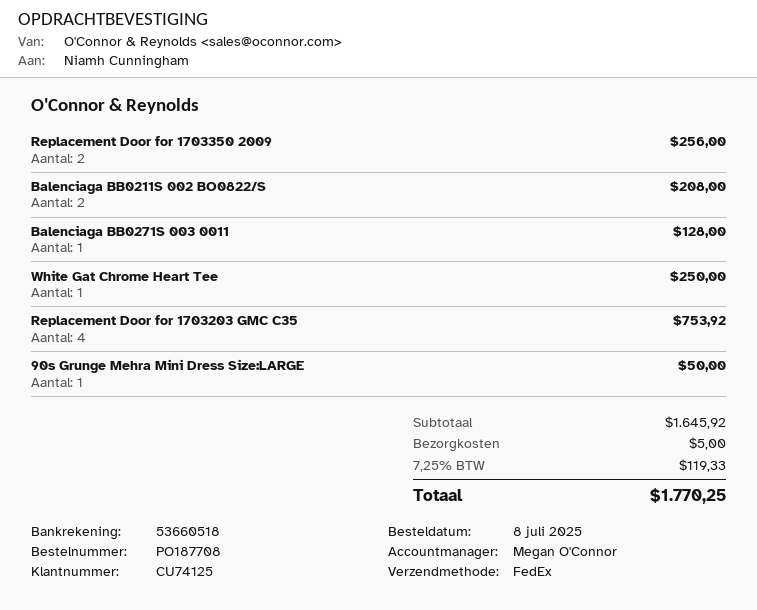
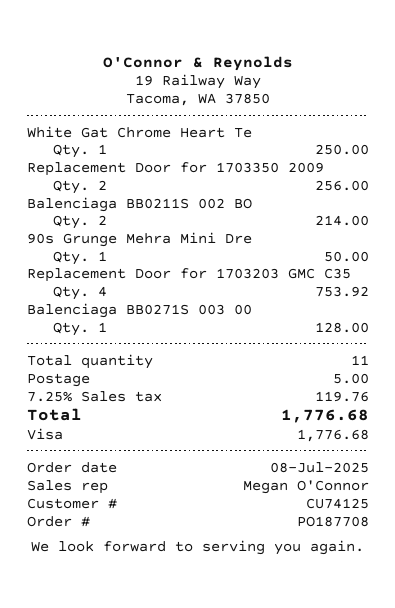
Balenciaga BB0211S 002 BO0822/S: 2 for 208.00 -> 2 for 214.00
tax: 7.25% = 119.33 -> 7.25% = 119.76
total: 1770.25 -> 1776.68

